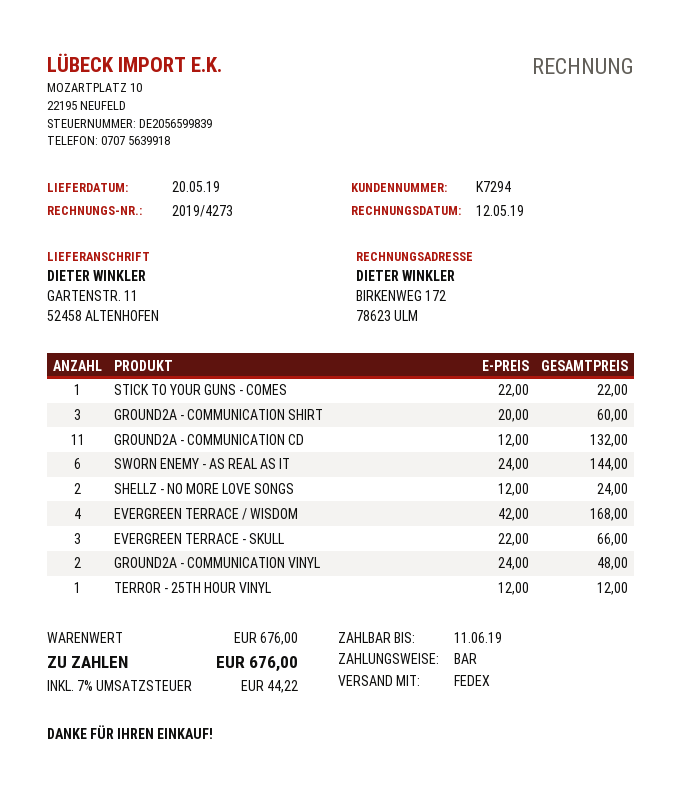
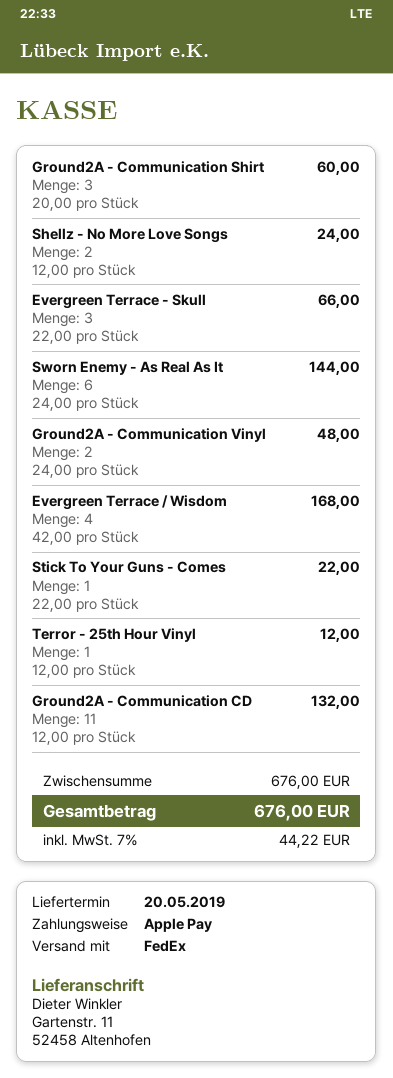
payment method: cash -> Apple Pay

